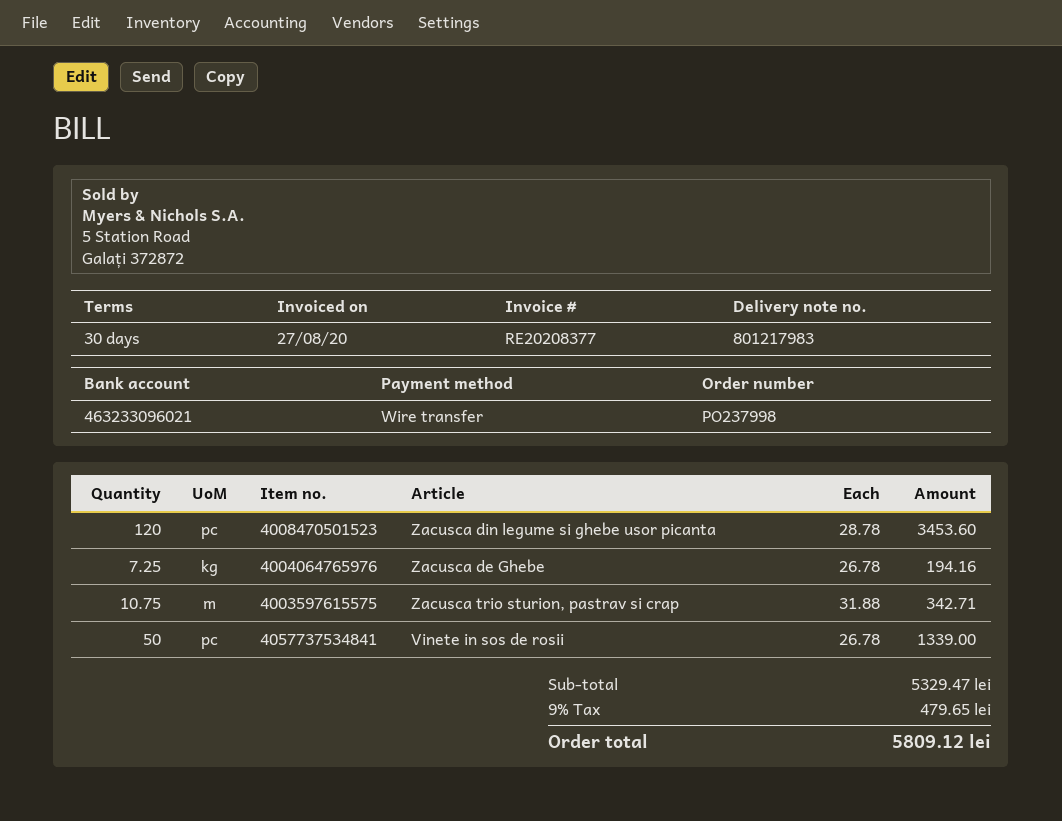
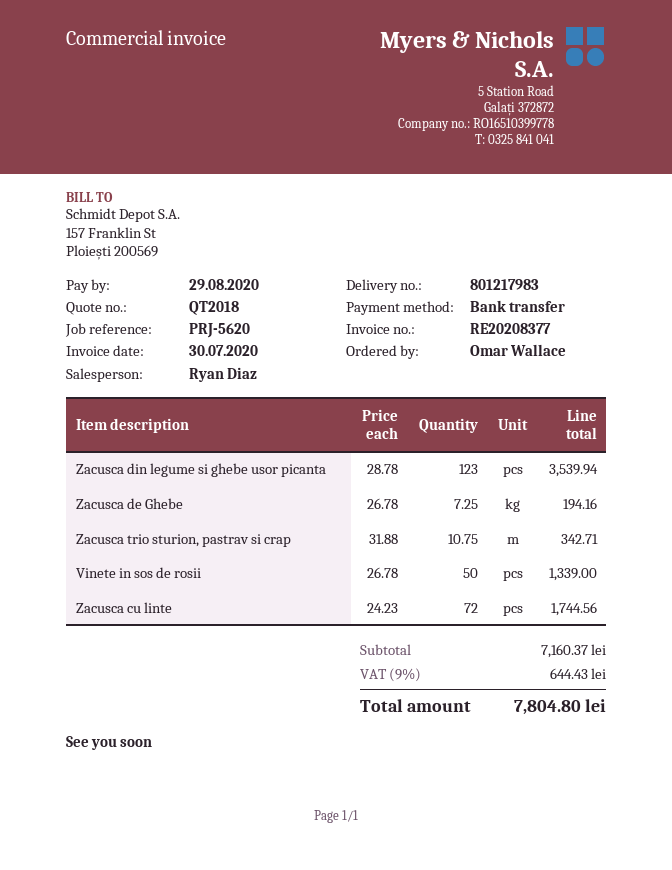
invoice date: 2020-08-27 -> 2020-07-30
Zacusca din legume si ghebe usor picanta: 120 x 28.78 = 3453.60 -> 123 x 28.78 = 3539.94
Zacusca cu linte: none -> 72 x 24.23 = 1744.56
subtotal: 5329.47 -> 7160.37
tax: 9% = 479.65 -> 9% = 644.43
total: 5809.12 -> 7804.80

